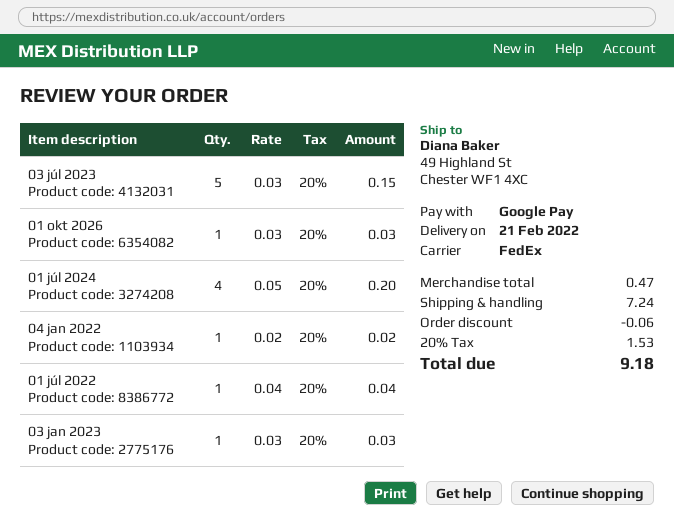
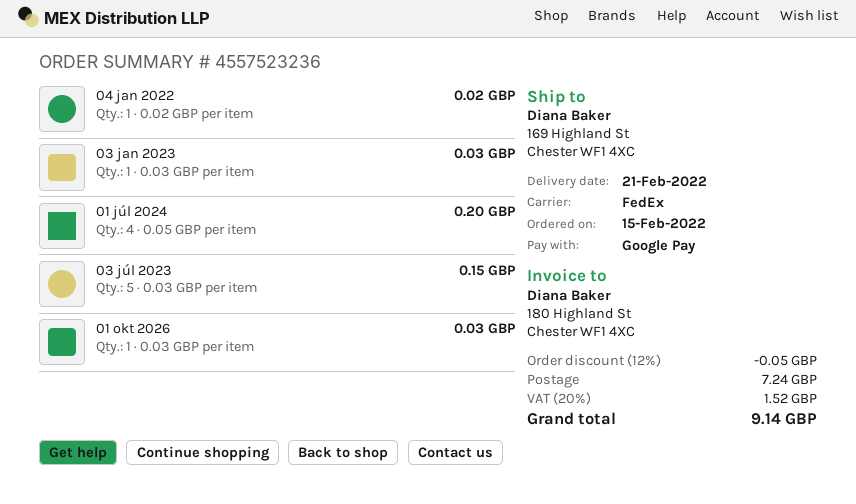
ship to: 49 Highland St, Chester WF1 4XC -> 169 Highland St, Chester WF1 4XC
01 júl 2022: 1 x 0.04 = 0.04 -> none
discount: 0.06 -> 0.05
tax: 20% = 1.53 -> 20% = 1.52
total: 9.18 -> 9.14

